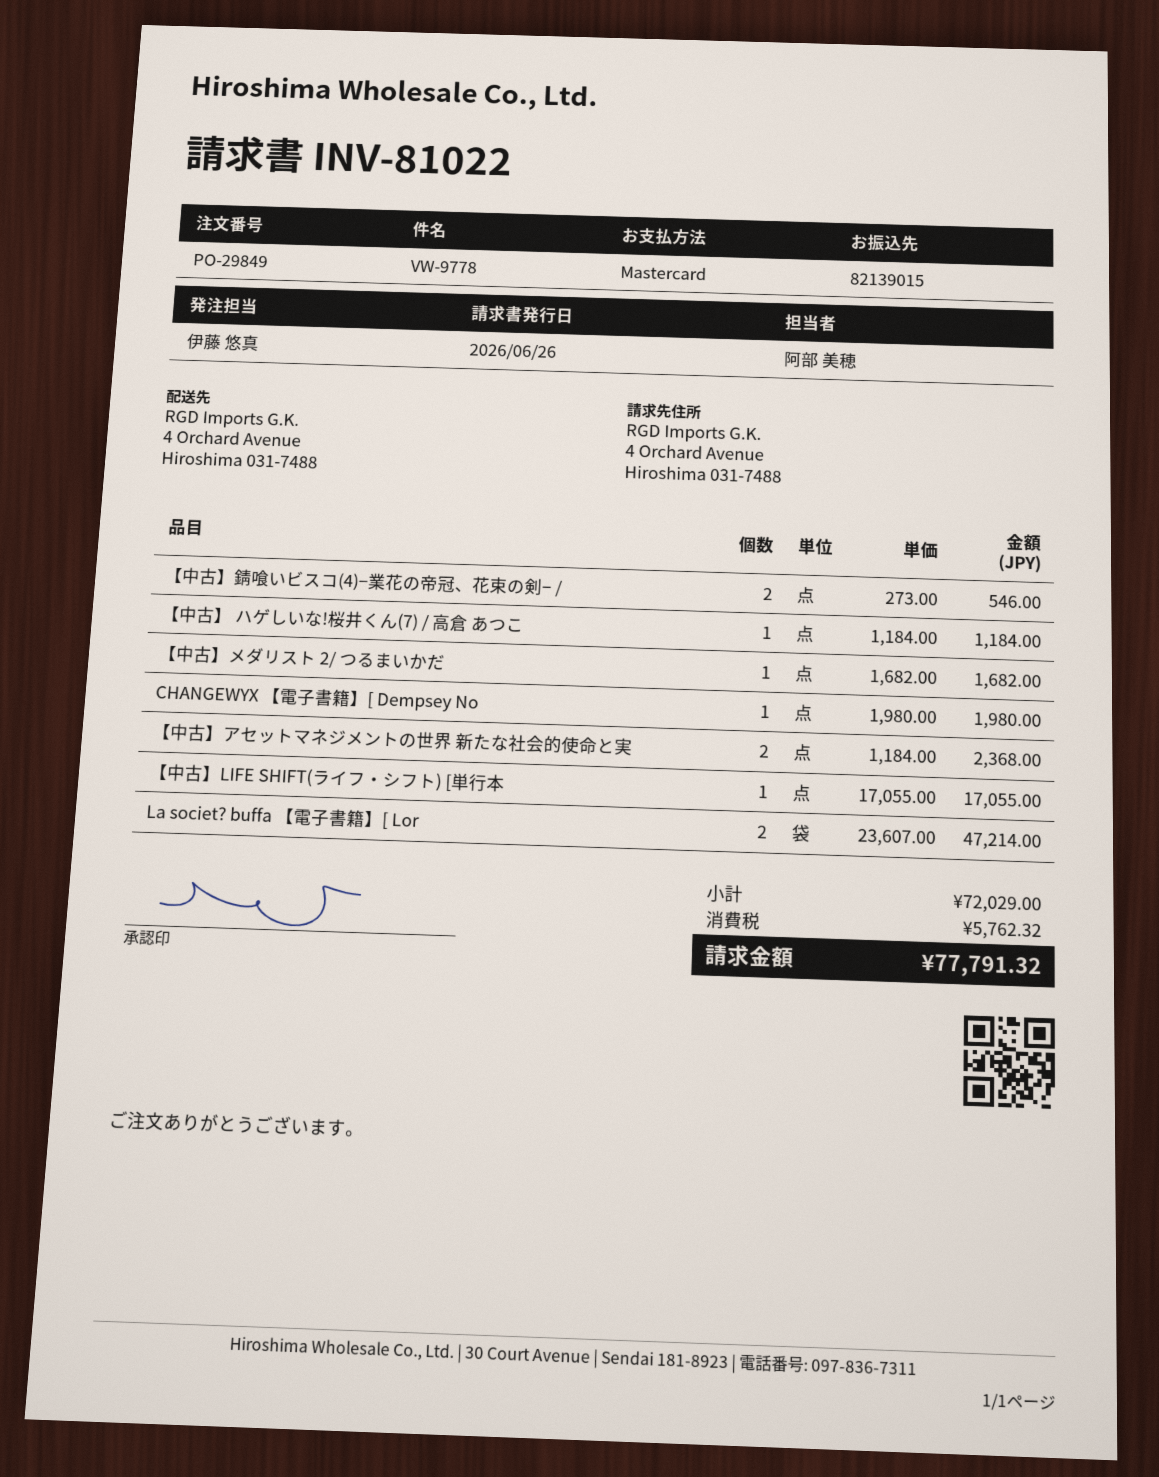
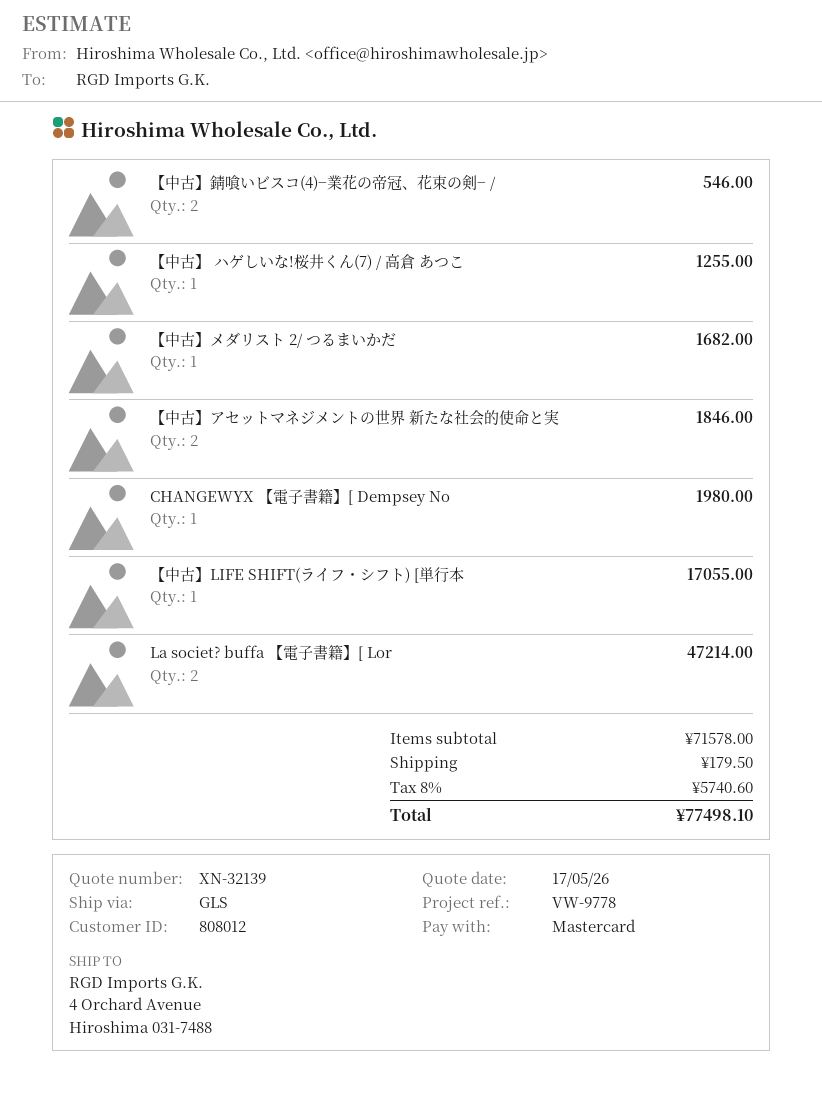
【中古】 ハゲしいな!桜井くん(7) / 高倉 あつこ: 1 for 1184.00 -> 1 for 1255.00
【中古】アセットマネジメントの世界 新たな社会的使命と実: 2 for 2368.00 -> 2 for 1846.00
subtotal: 72029.00 -> 71578.00
shipping: none -> 179.50
tax: 5762.32 -> 5740.60
total: 77791.32 -> 77498.10

